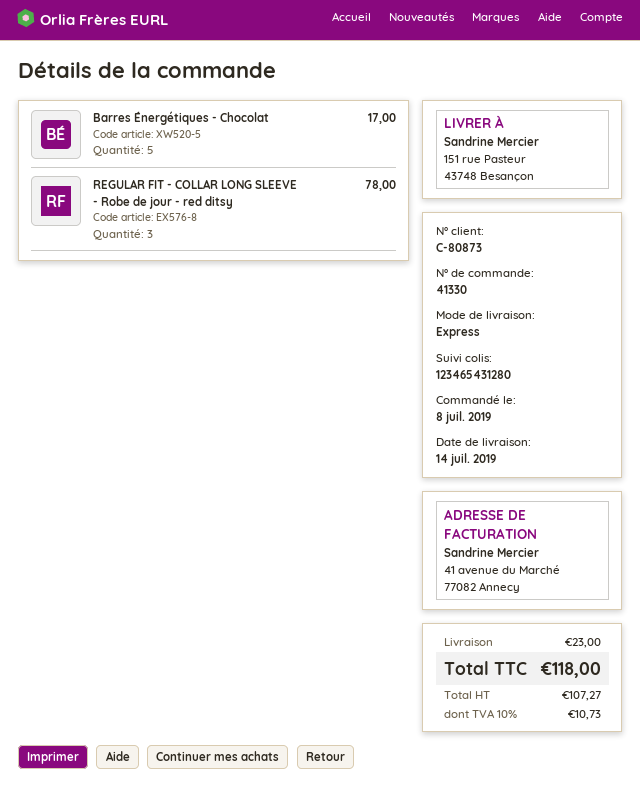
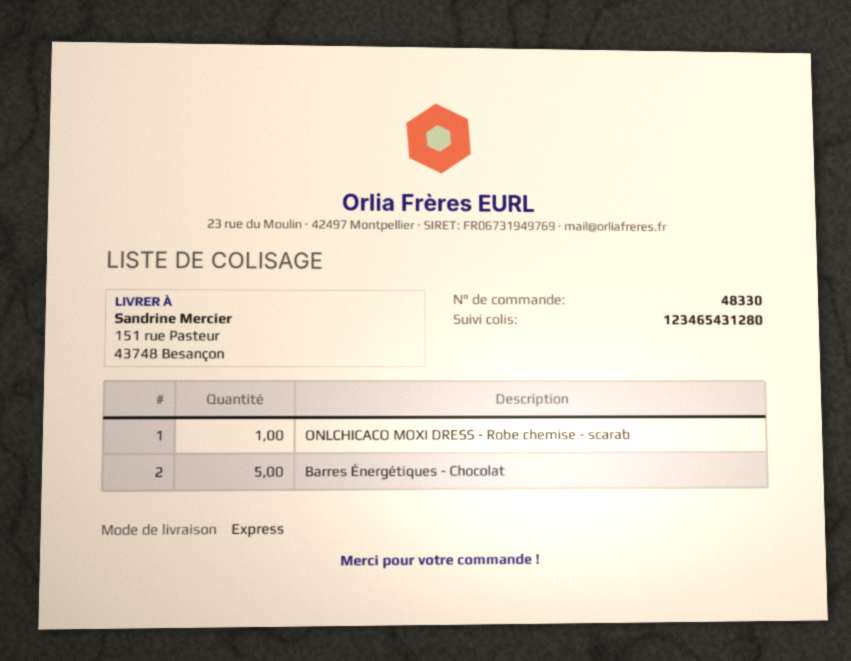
order number: 41330 -> 48330
REGULAR FIT - COLLAR LONG SLEEVE - Robe de jour - red ditsy: 3 -> none
ONLCHICACO MOXI DRESS - Robe chemise - scarab: none -> 1

